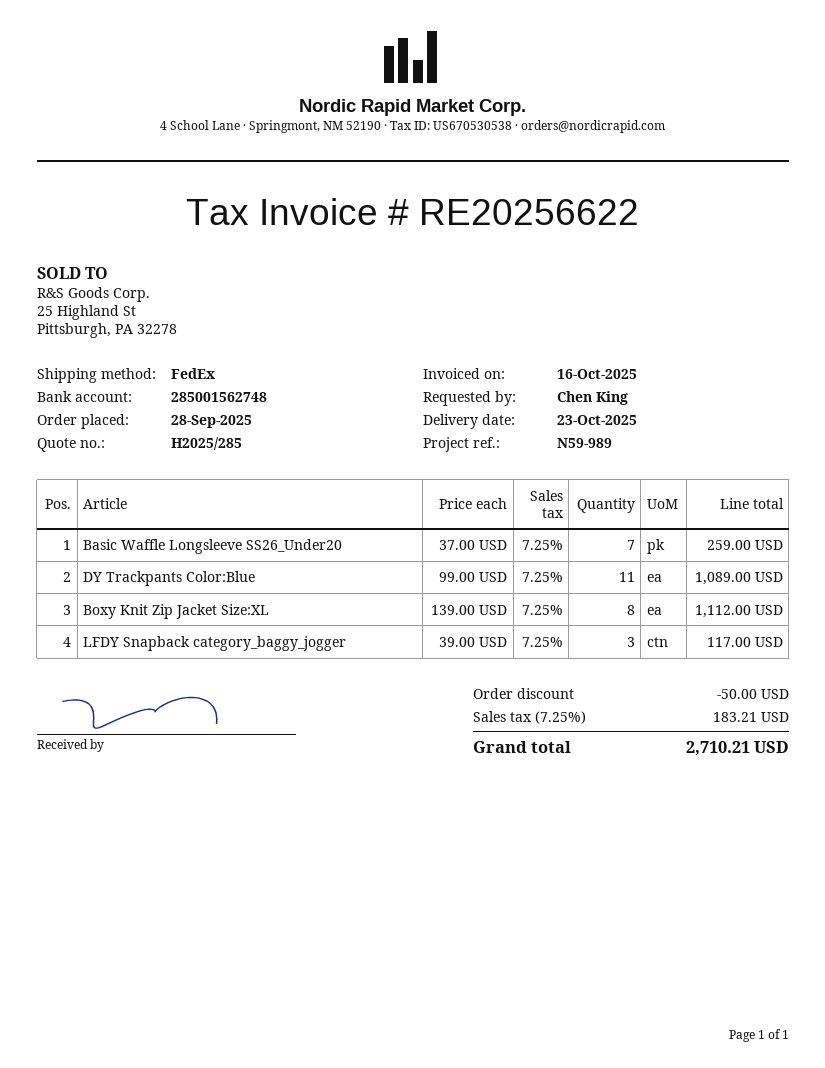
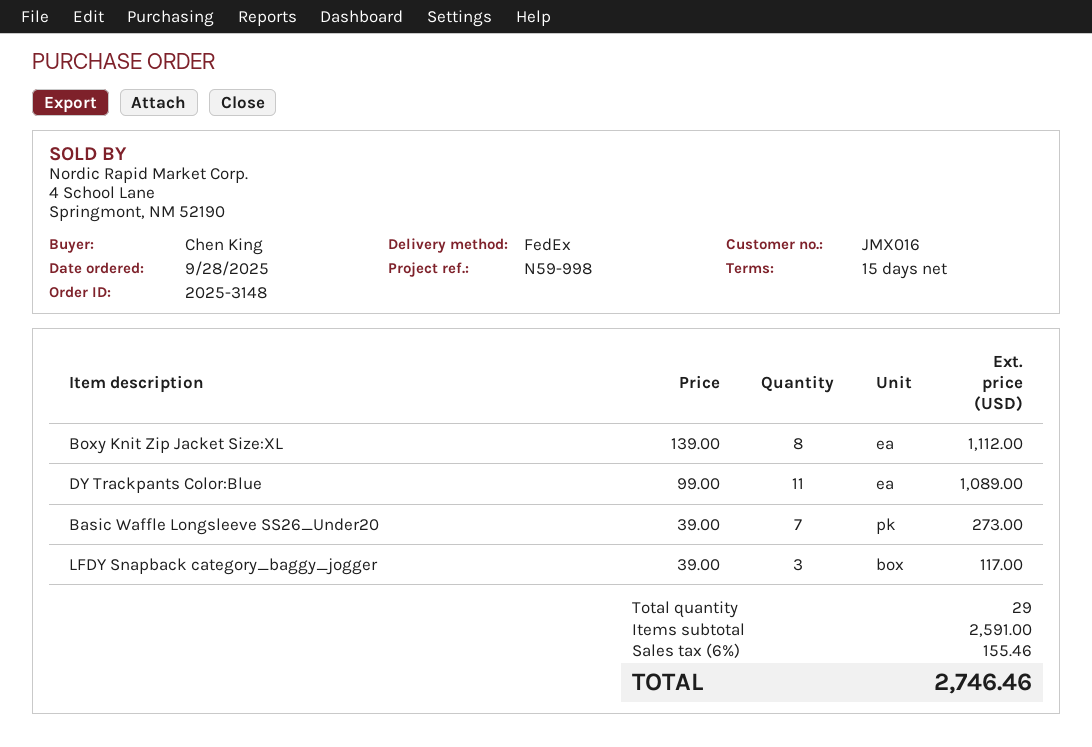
reference: N59-989 -> N59-998
Basic Waffle Longsleeve SS26_Under20: 7 x 37.00 = 259.00 -> 7 x 39.00 = 273.00
discount: 50.00 -> none
tax: 7.25% = 183.21 -> 6% = 155.46
total: 2710.21 -> 2746.46

